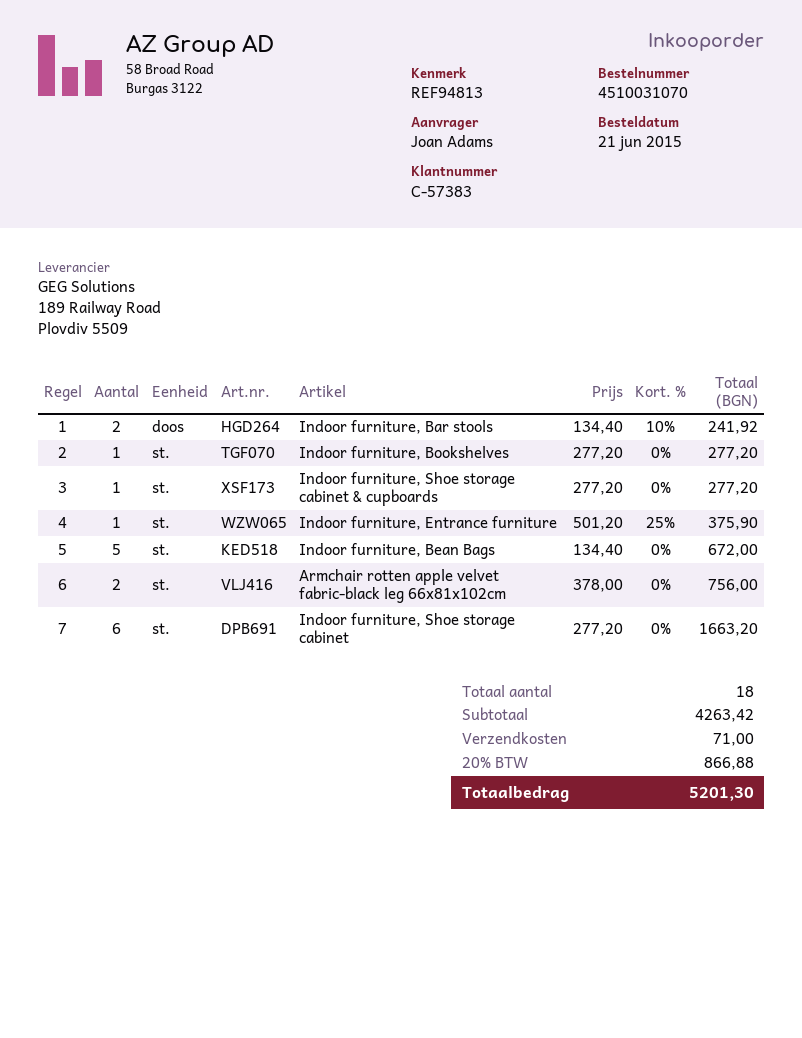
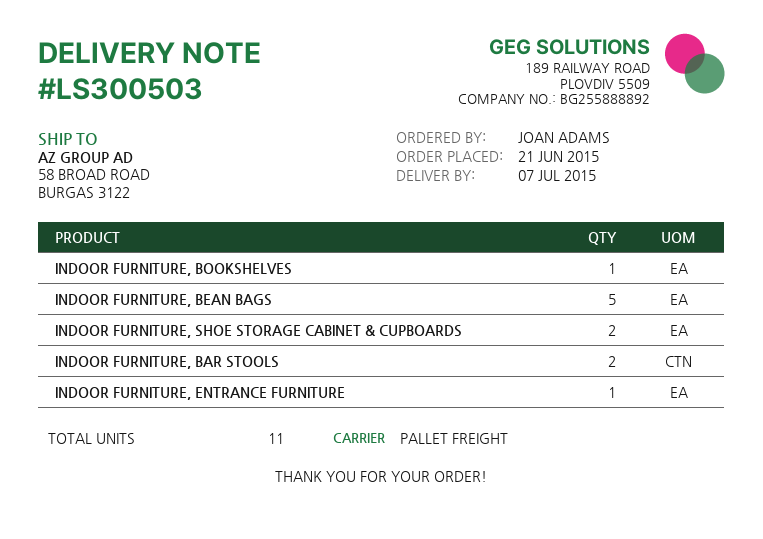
Indoor furniture, Shoe storage cabinet & cupboards: 1 -> 2
Armchair rotten apple velvet fabric-black leg 66x81x102cm: 2 -> none
Indoor furniture, Shoe storage cabinet: 6 -> none
total quantity: 18 -> 11

